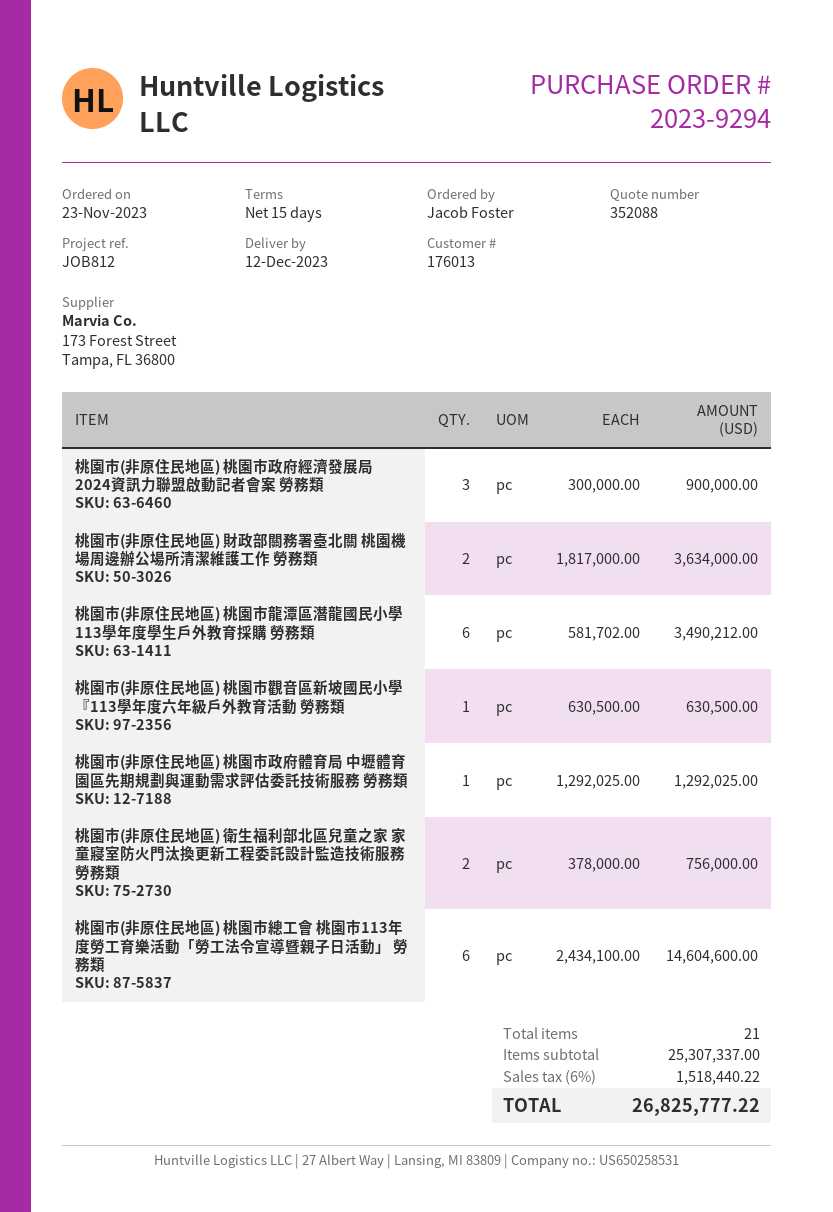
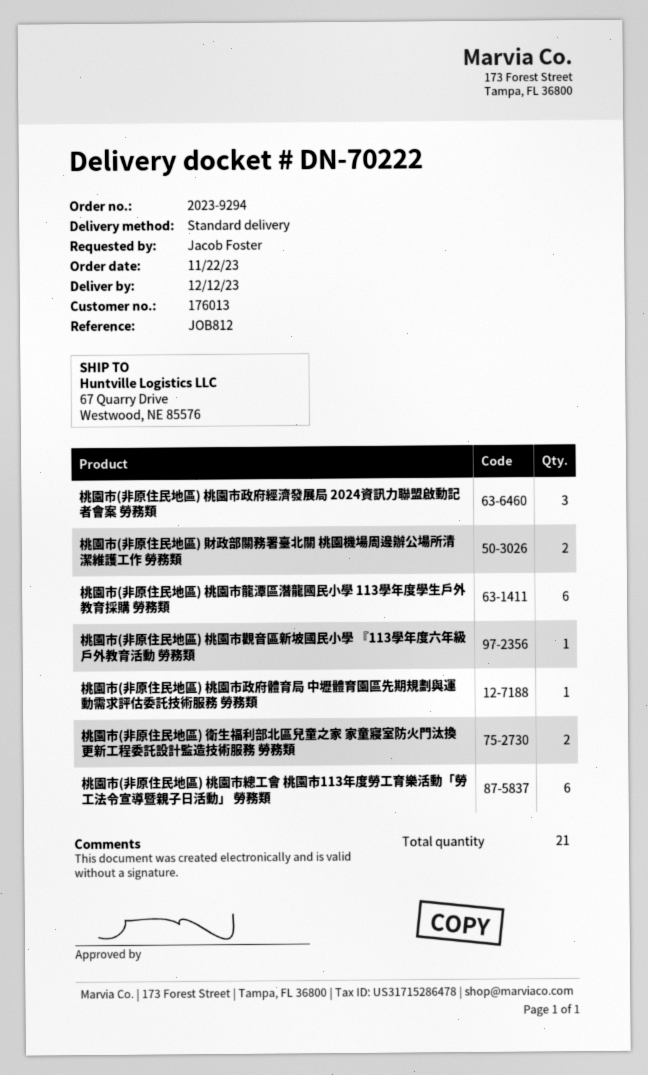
order date: 2023-11-23 -> 2023-11-22

